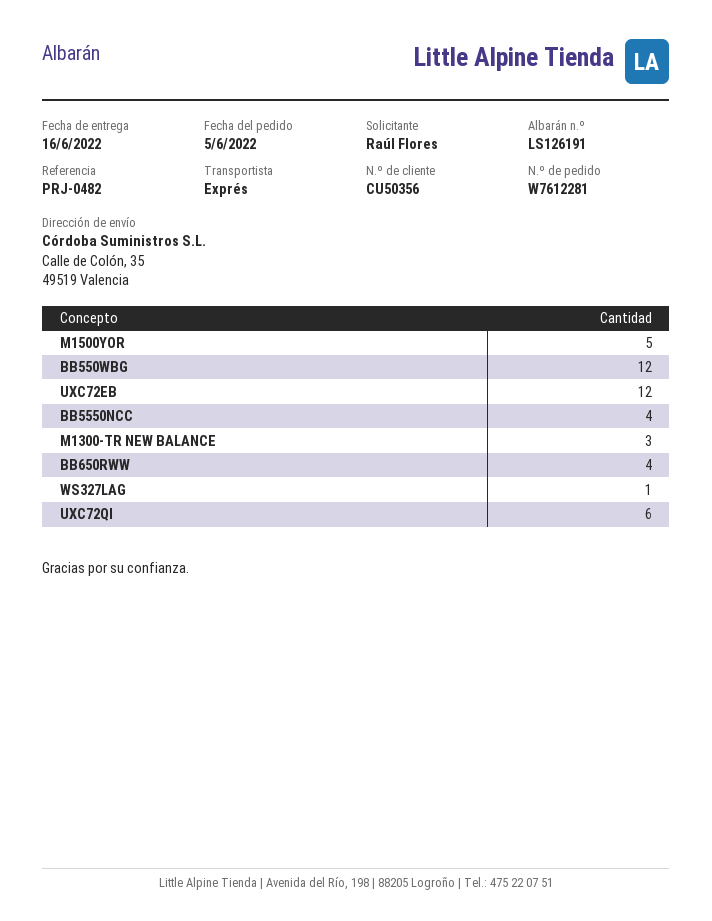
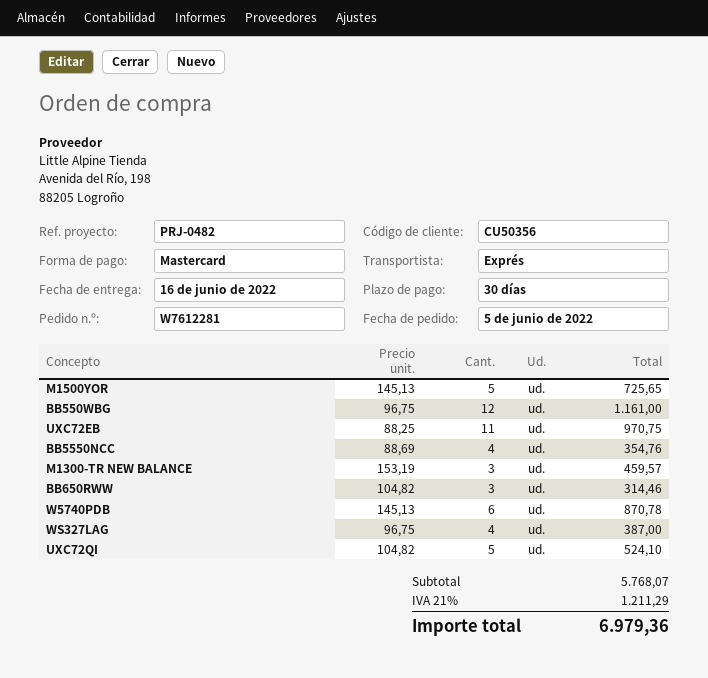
UXC72EB: 12 -> 11
BB650RWW: 4 -> 3
WS327LAG: 1 -> 4
UXC72QI: 6 -> 5
W5740PDB: none -> 6

